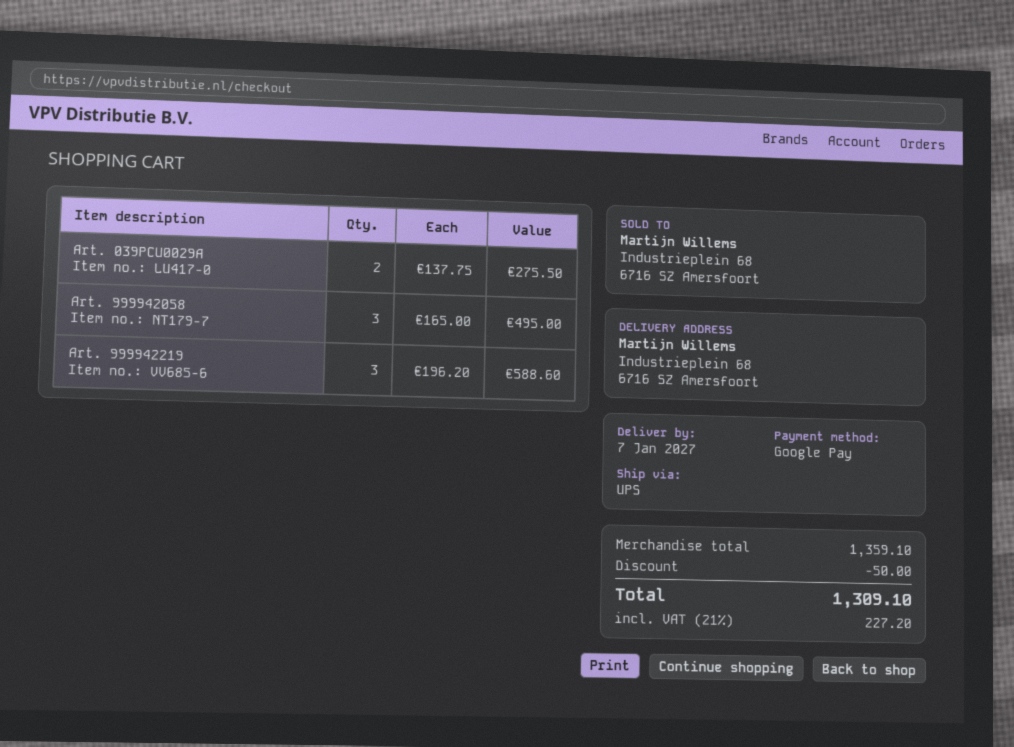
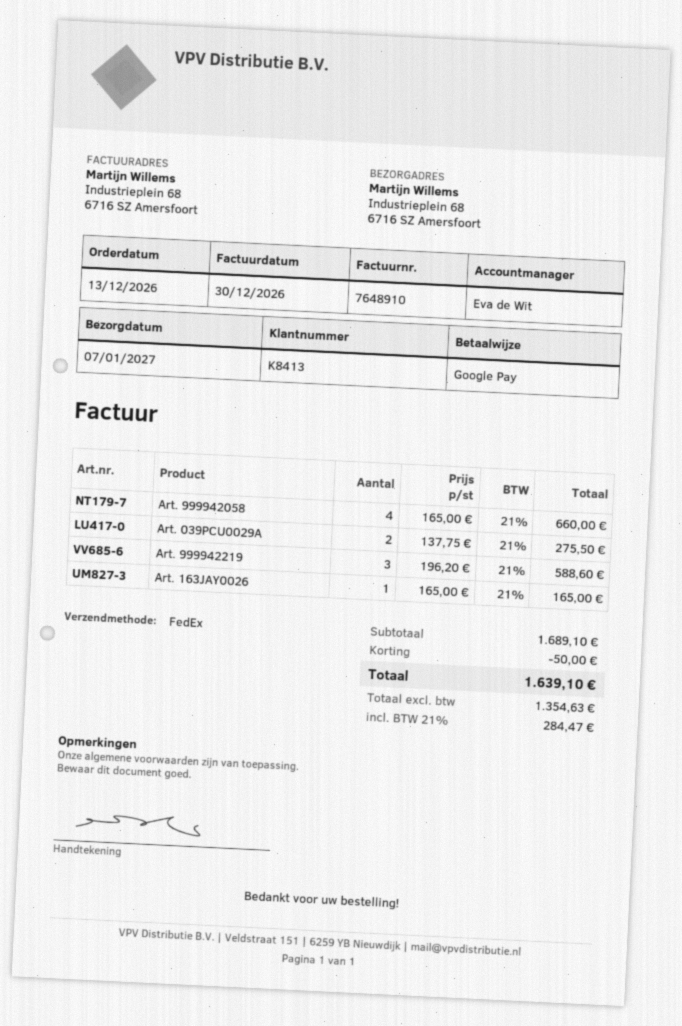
shipping method: UPS -> FedEx
Art. 999942058: 3 x 165.00 = 495.00 -> 4 x 165.00 = 660.00
Art. 163JAY0026: none -> 1 x 165.00 = 165.00
subtotal: 1359.10 -> 1689.10
tax: 21% = 227.20 -> 21% = 284.47
total: 1309.10 -> 1639.10

